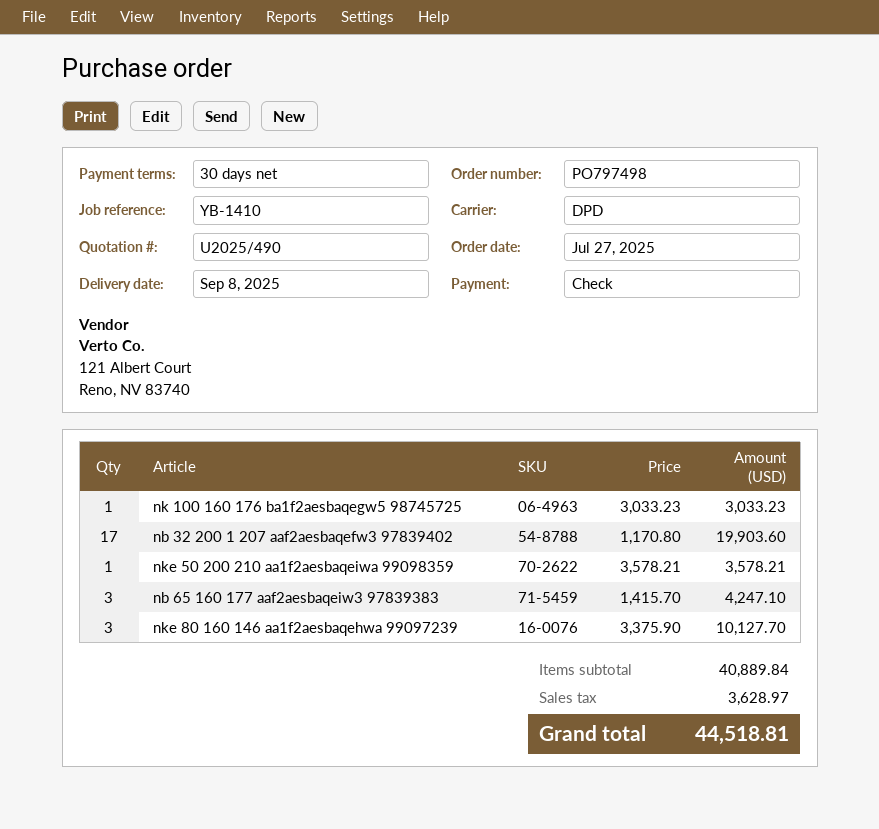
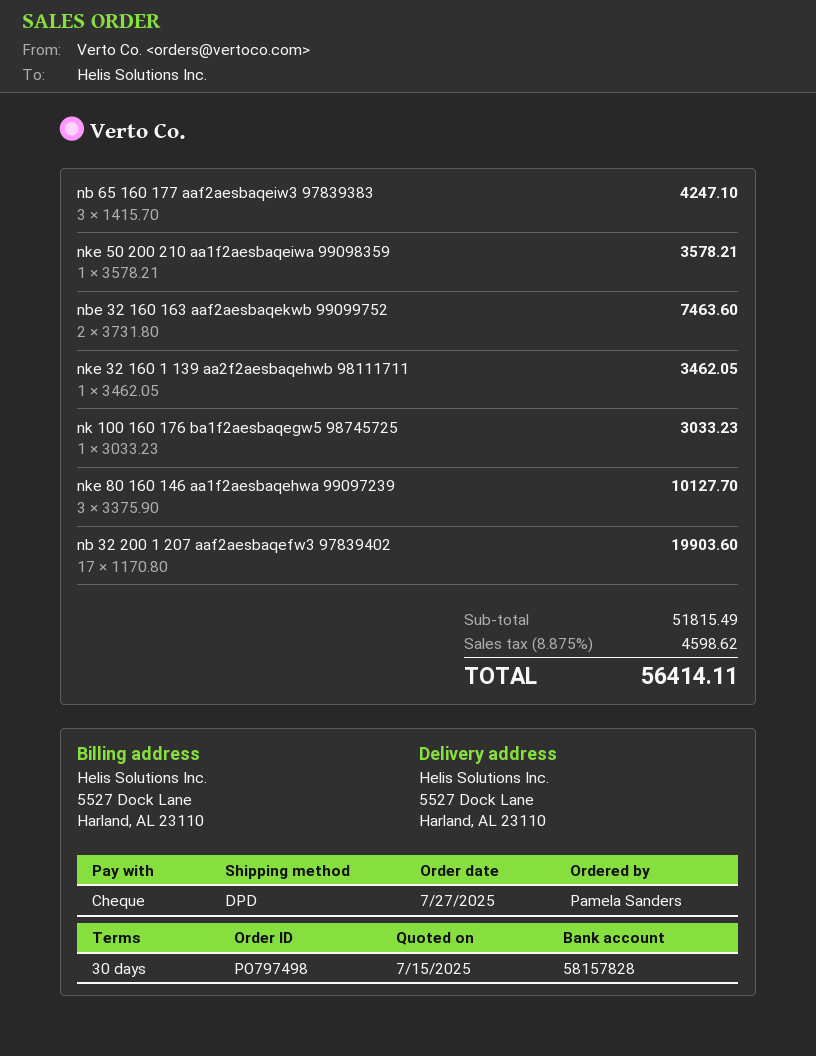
nbe 32 160 163 aaf2aesbaqekwb 99099752: none -> 2 x 3731.80 = 7463.60
nke 32 160 1 139 aa2f2aesbaqehwb 98111711: none -> 1 x 3462.05 = 3462.05
subtotal: 40889.84 -> 51815.49
tax: 3628.97 -> 4598.62
total: 44518.81 -> 56414.11

